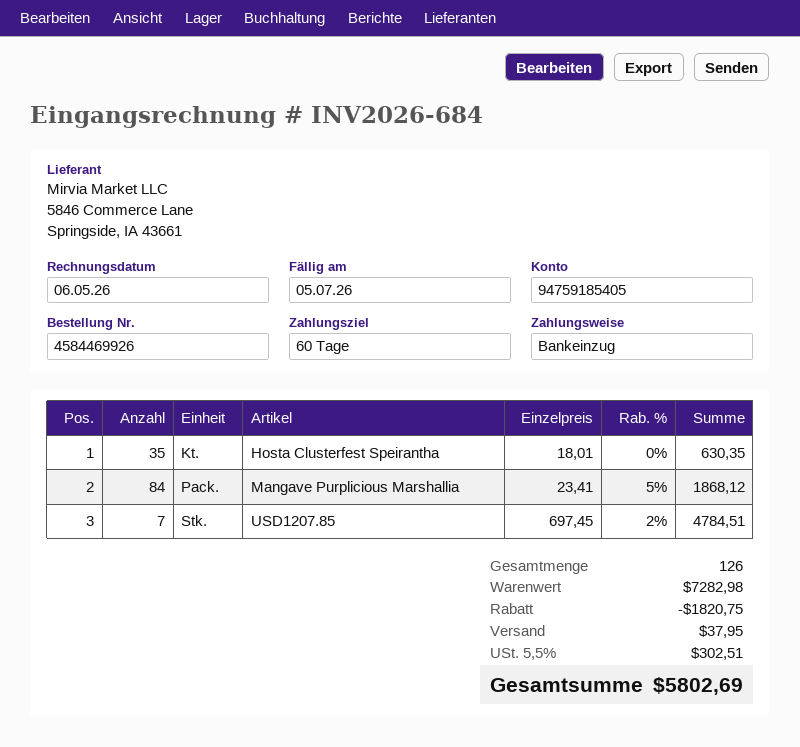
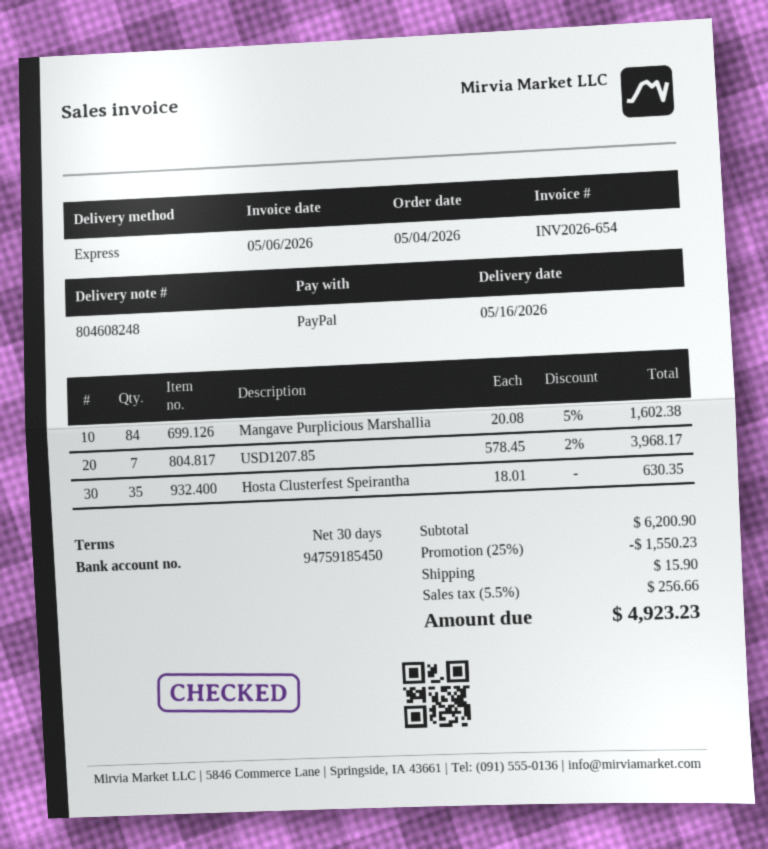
invoice number: INV2026-684 -> INV2026-654
payment terms: 60 days -> 30 days
payment method: direct debit -> PayPal
bank account: 94759185405 -> 94759185450
Mangave Purplicious Marshallia: 84 x 23.41 - 5% = 1868.12 -> 84 x 20.08 - 5% = 1602.38
USD1207.85: 7 x 697.45 - 2% = 4784.51 -> 7 x 578.45 - 2% = 3968.17
subtotal: 7282.98 -> 6200.90
discount: 1820.75 -> 1550.23
shipping: 37.95 -> 15.90
tax: 5.5% = 302.51 -> 5.5% = 256.66
total: 5802.69 -> 4923.23

